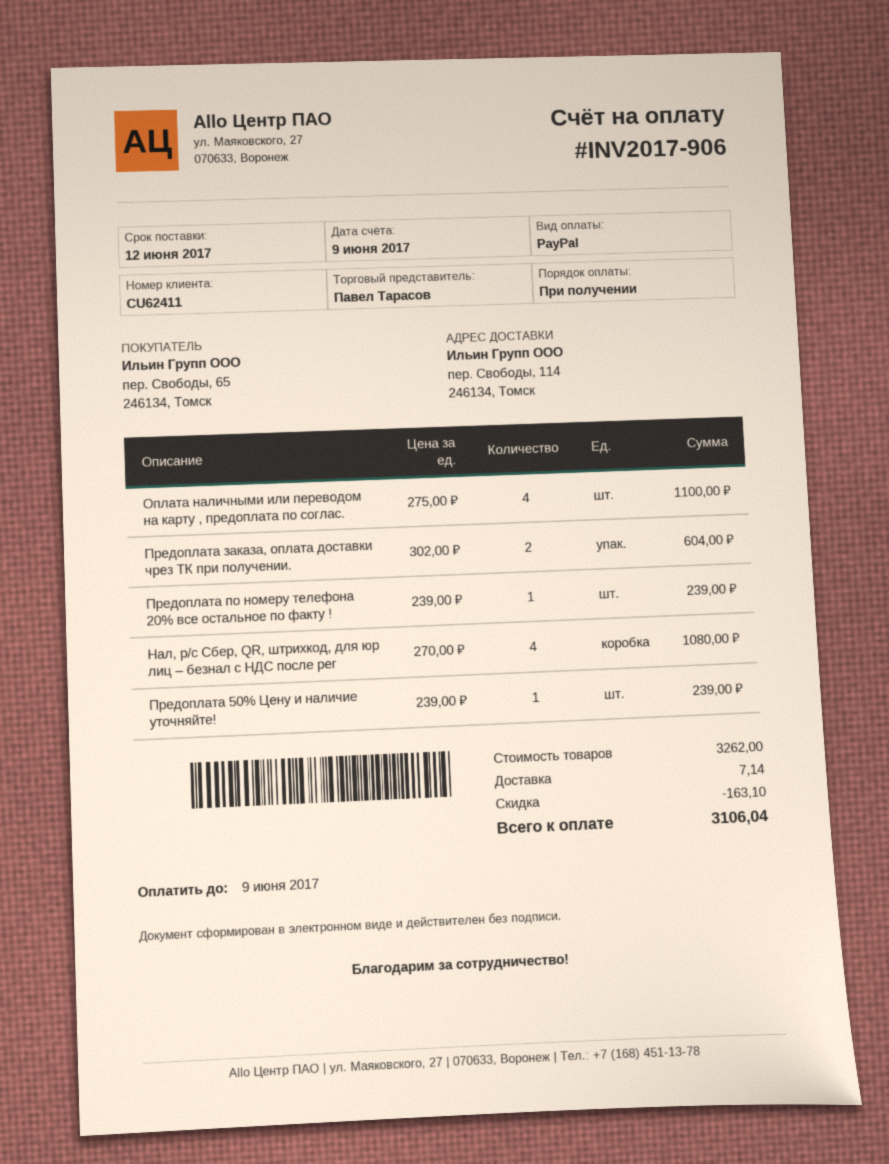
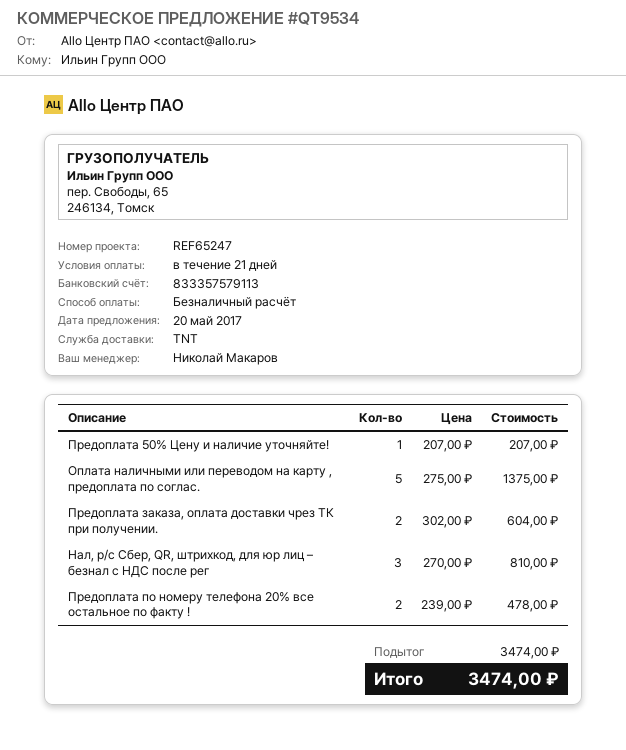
payment terms: on receipt -> 21 days
sales rep: Павел Тарасов -> Николай Макаров
payment method: PayPal -> bank transfer
ship to: пер. Свободы, 114, 246134, Томск -> пер. Свободы, 65, 246134, Томск
Оплата наличными или переводом на карту , предоплата по соглас.: 4 x 275.00 = 1100.00 -> 5 x 275.00 = 1375.00
Предоплата по номеру телефона 20% все остальное по факту !: 1 x 239.00 = 239.00 -> 2 x 239.00 = 478.00
Нал, р/с Сбер, QR, штрихкод, для юр лиц – безнал с НДС после рег: 4 x 270.00 = 1080.00 -> 3 x 270.00 = 810.00
Предоплата 50% Цену и наличие уточняйте!: 1 x 239.00 = 239.00 -> 1 x 207.00 = 207.00
subtotal: 3262.00 -> 3474.00
discount: 163.10 -> none
shipping: 7.14 -> none
total: 3106.04 -> 3474.00

